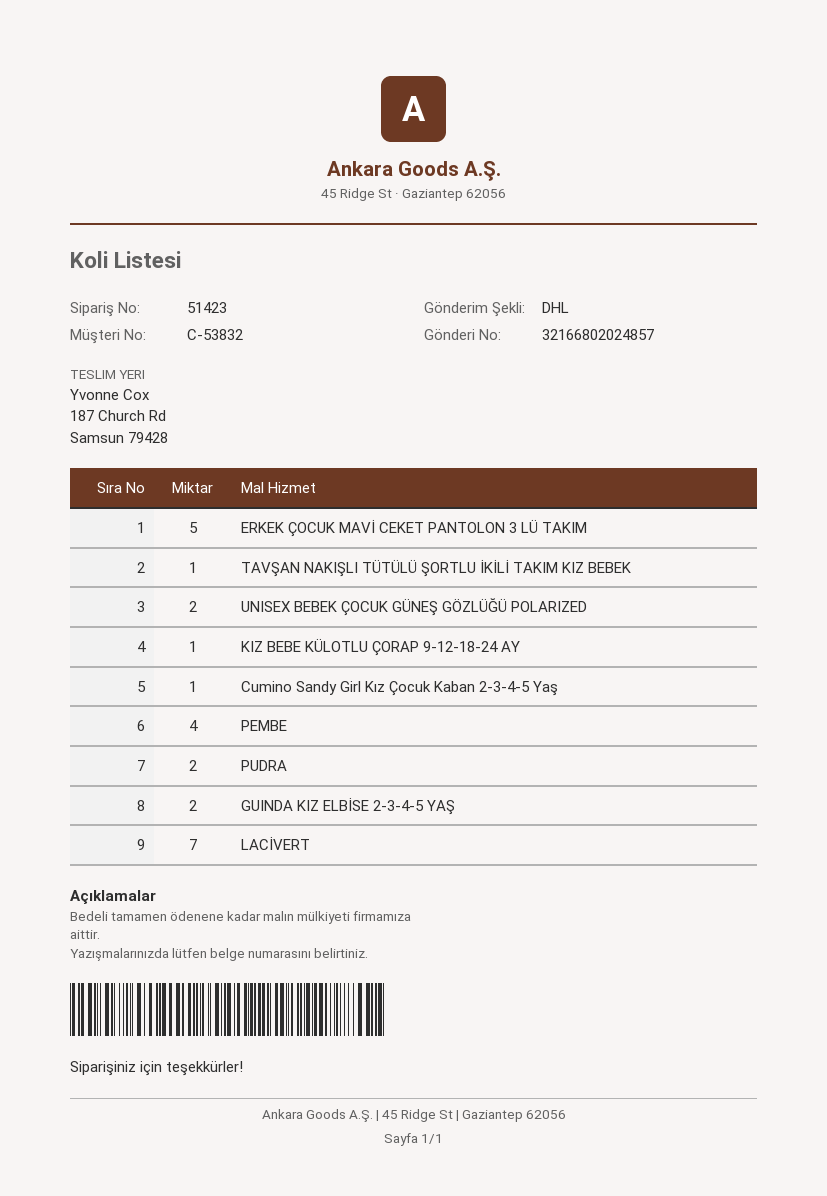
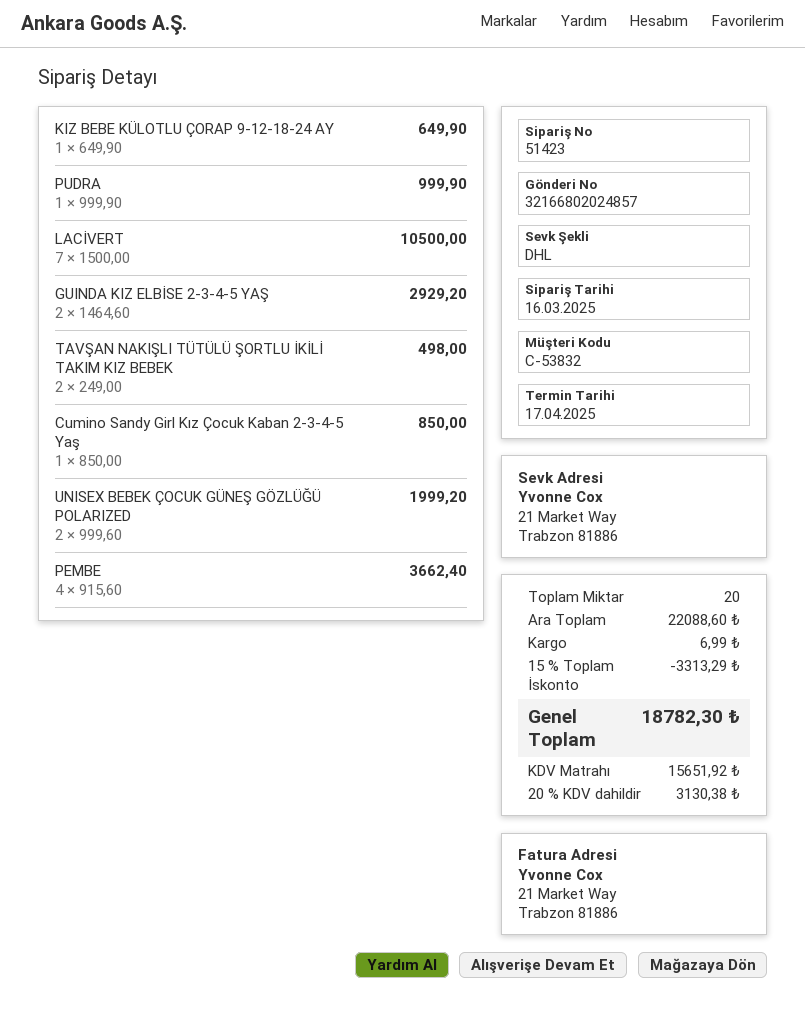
ship to: 187 Church Rd, Samsun 79428 -> 21 Market Way, Trabzon 81886
ERKEK ÇOCUK MAVİ CEKET PANTOLON 3 LÜ TAKIM: 5 -> none
TAVŞAN NAKIŞLI TÜTÜLÜ ŞORTLU İKİLİ TAKIM KIZ BEBEK: 1 -> 2
PUDRA: 2 -> 1

